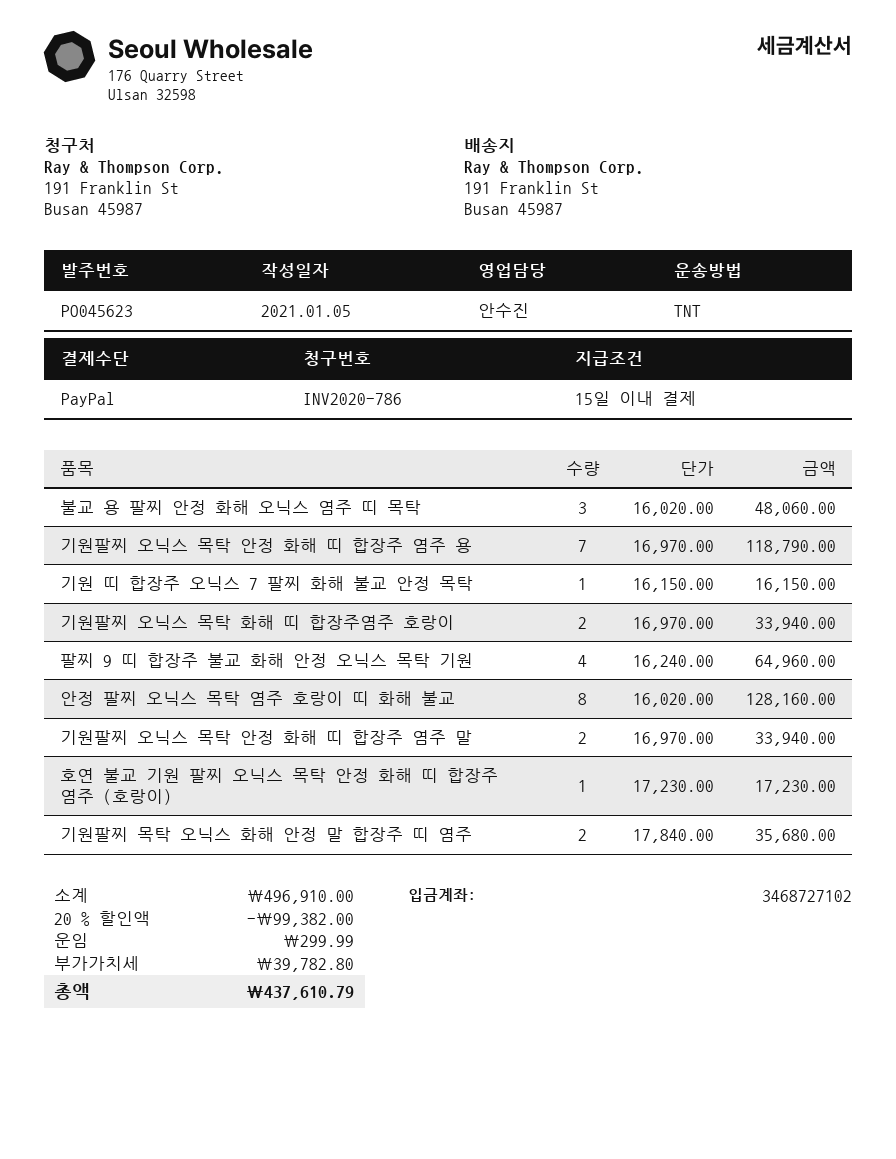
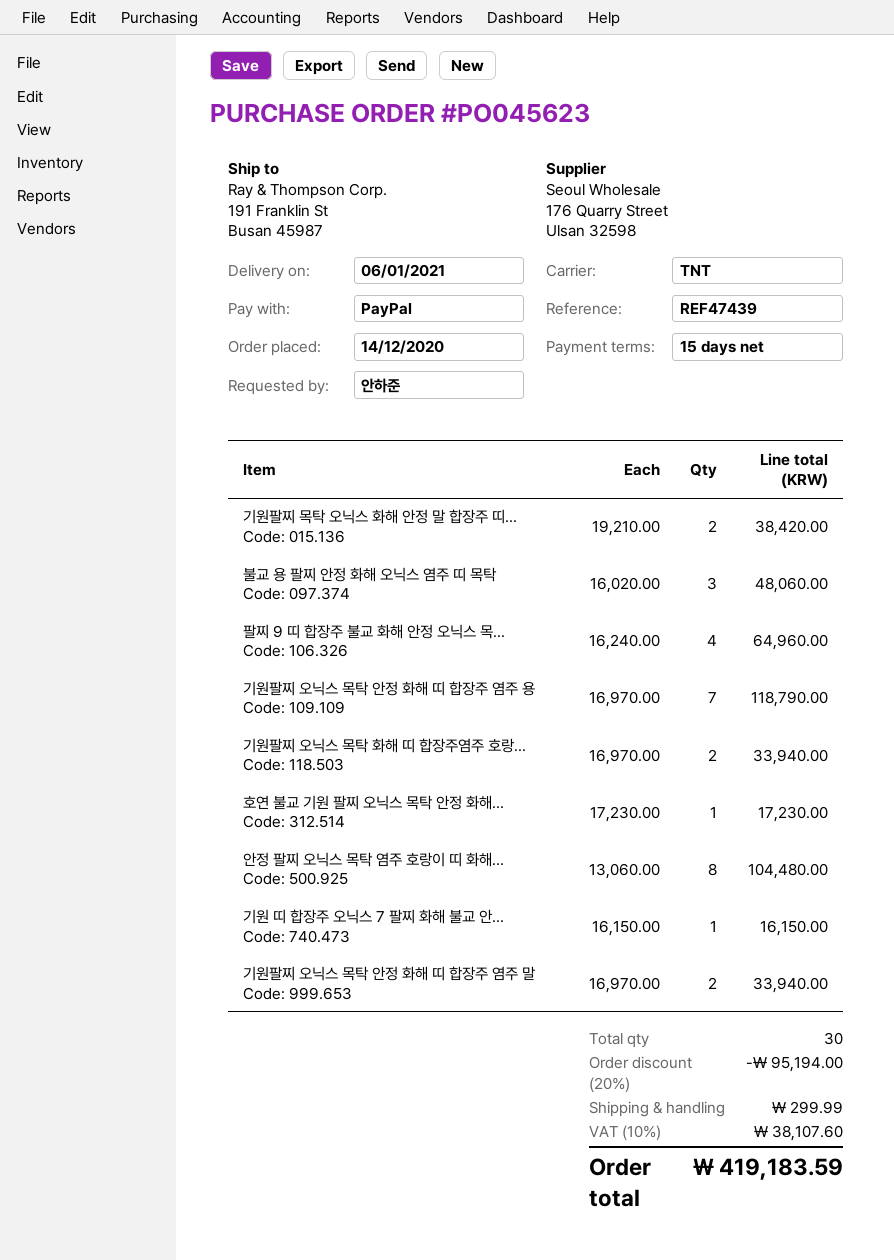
안정 팔찌 오닉스 목탁 염주 호랑이 띠 화해 불교: 8 x 16020.00 = 128160.00 -> 8 x 13060.00 = 104480.00
기원팔찌 목탁 오닉스 화해 안정 말 합장주 띠 염주: 2 x 17840.00 = 35680.00 -> 2 x 19210.00 = 38420.00
discount: 20% = 99382.00 -> 20% = 95194.00
tax: 39782.80 -> 38107.60
total: 437610.79 -> 419183.59

